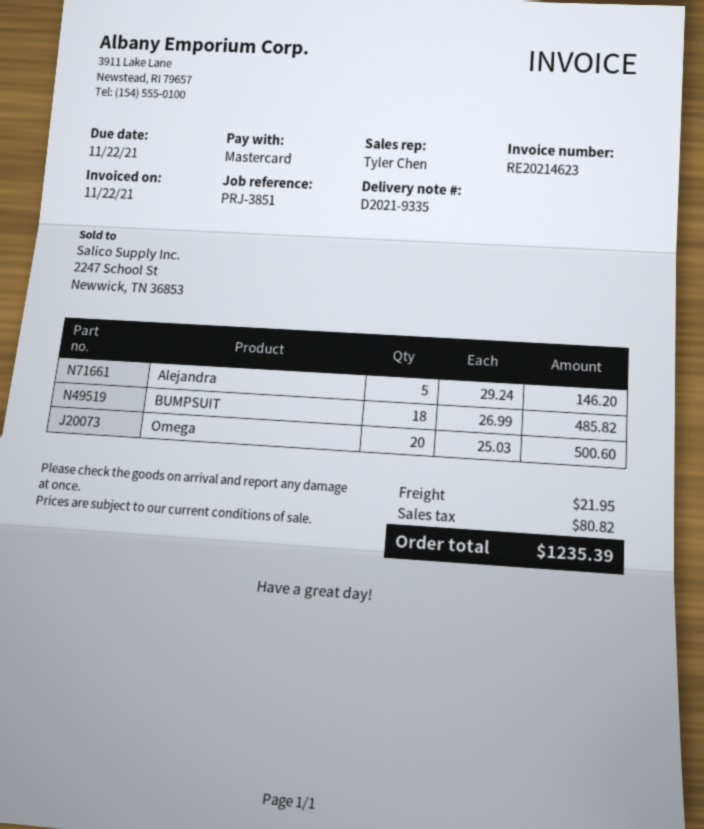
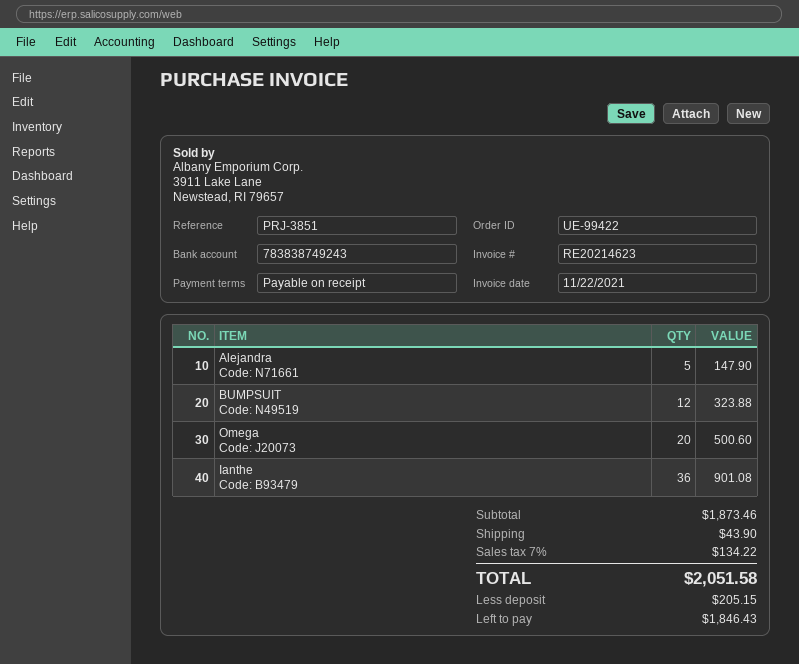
Alejandra: 5 for 146.20 -> 5 for 147.90
BUMPSUIT: 18 for 485.82 -> 12 for 323.88
Ianthe: none -> 36 for 901.08
shipping: 21.95 -> 43.90
tax: 80.82 -> 134.22
total: 1235.39 -> 2051.58

